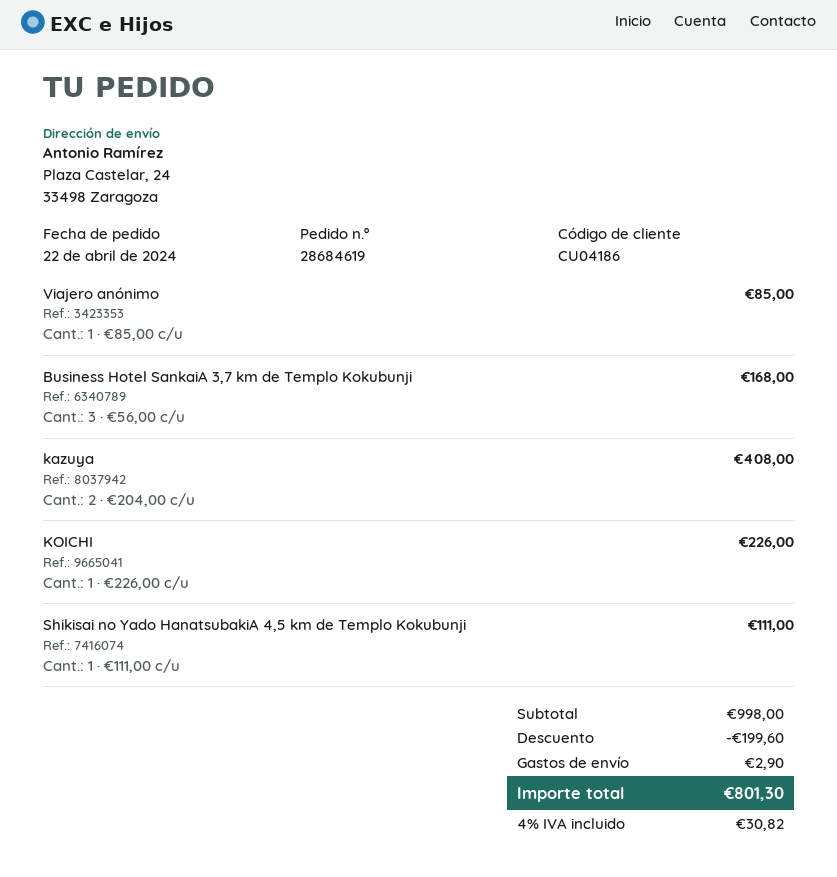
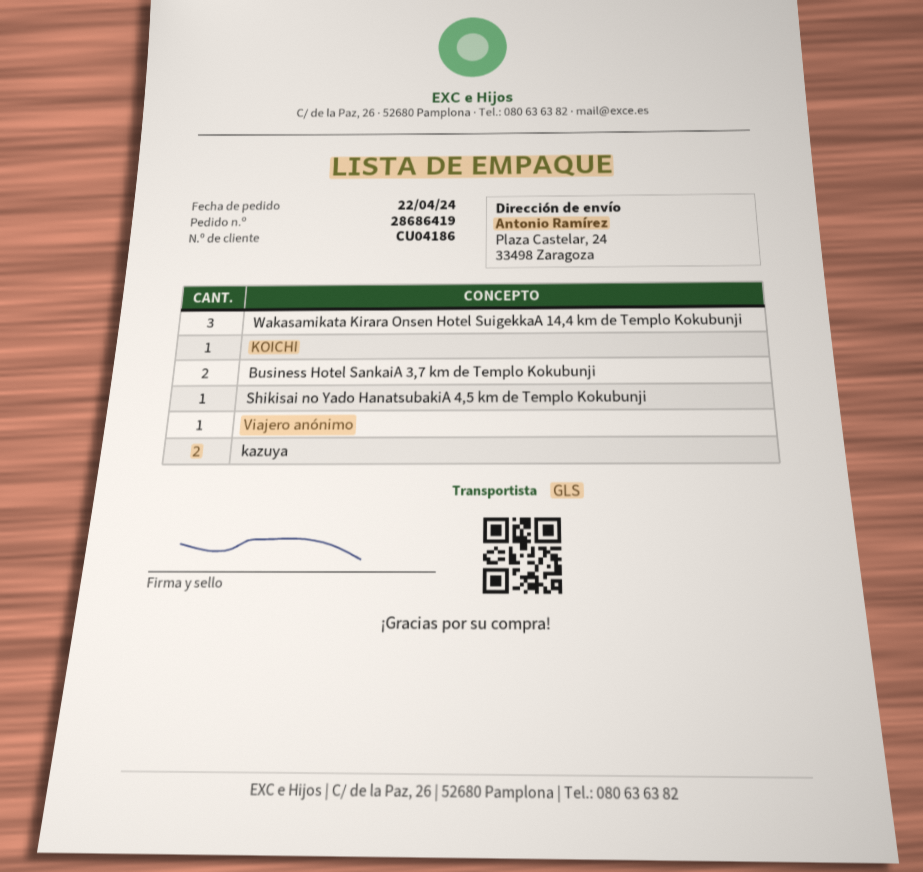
order number: 28684619 -> 28686419
Business Hotel SankaiA 3,7 km de Templo Kokubunji: 3 -> 2
Wakasamikata Kirara Onsen Hotel SuigekkaA 14,4 km de Templo Kokubunji: none -> 3

